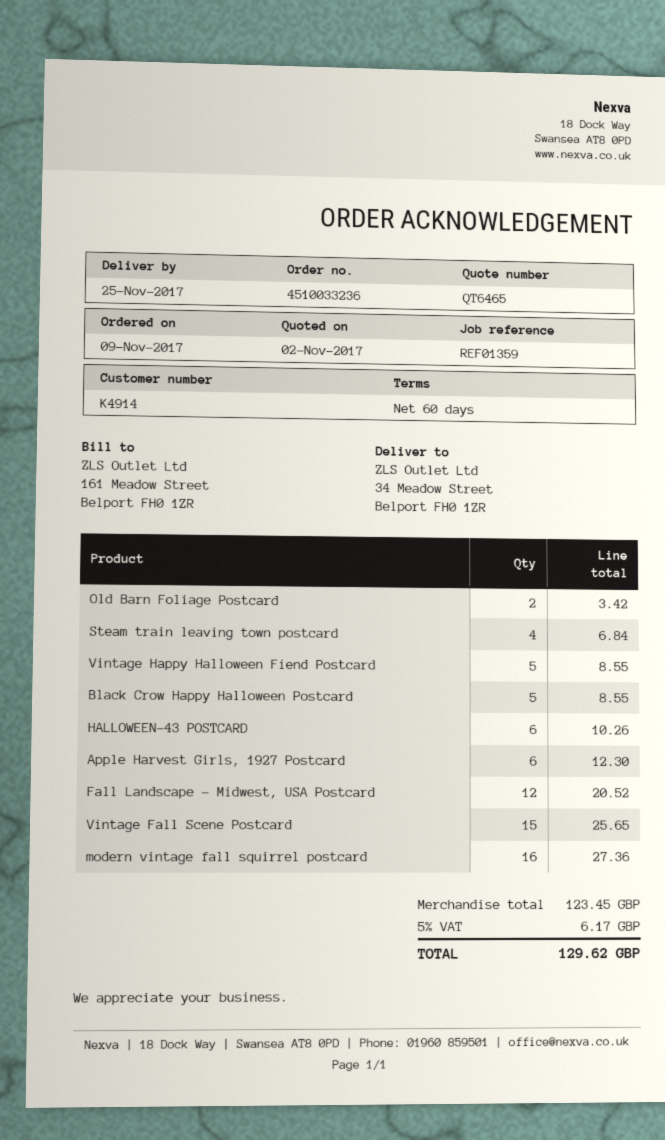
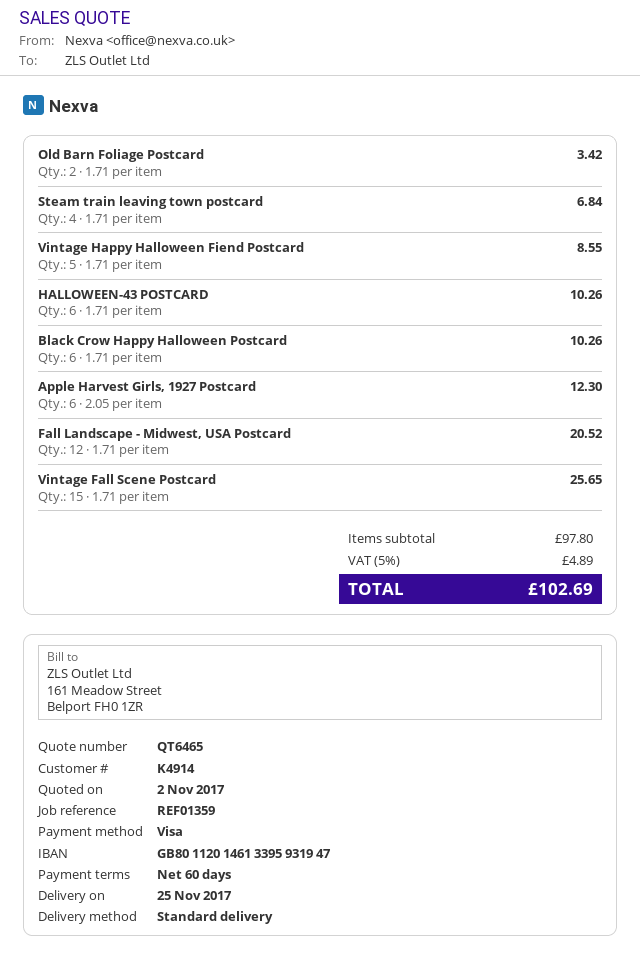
Black Crow Happy Halloween Postcard: 5 for 8.55 -> 6 for 10.26
modern vintage fall squirrel postcard: 16 for 27.36 -> none
subtotal: 123.45 -> 97.80
tax: 5% = 6.17 -> 5% = 4.89
total: 129.62 -> 102.69

